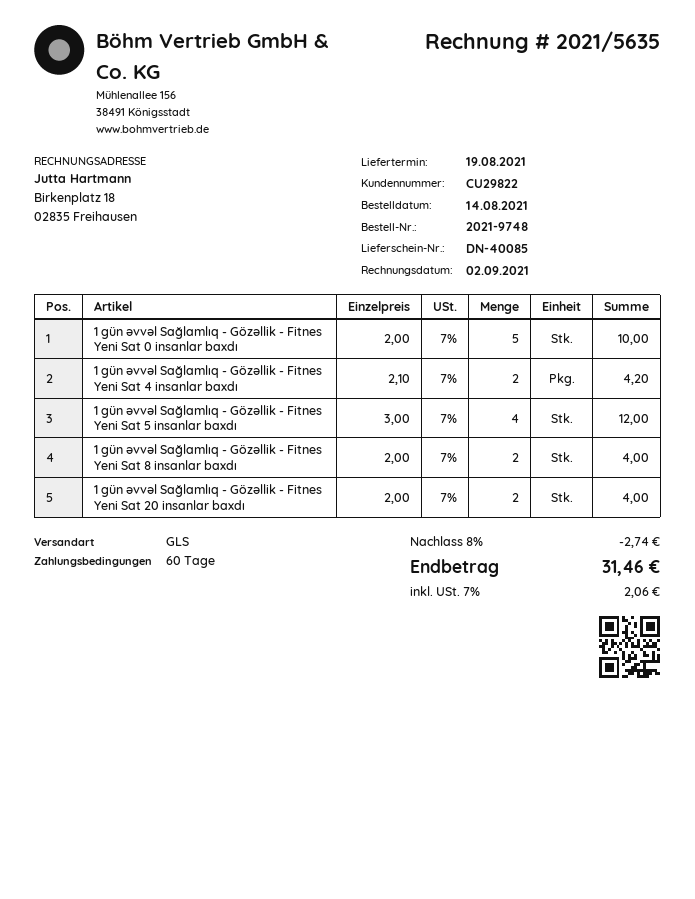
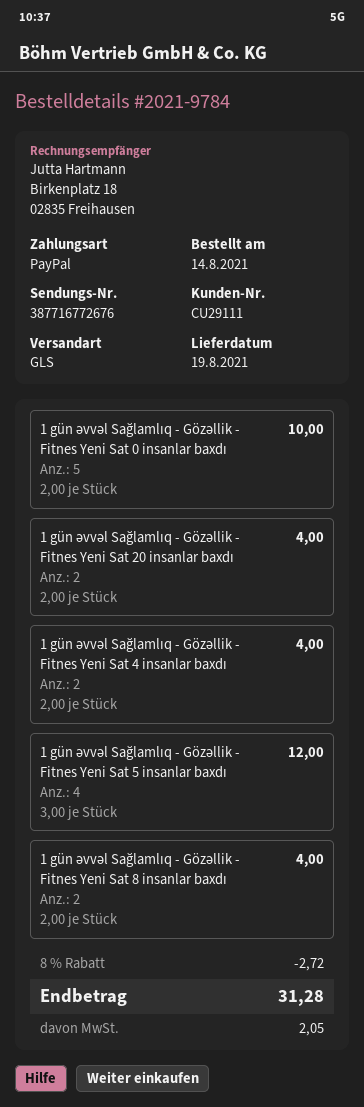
order number: 2021-9748 -> 2021-9784
customer number: CU29822 -> CU29111
1 gün əvvəl Sağlamlıq - Gözəllik - Fitnes Yeni Sat 4 insanlar baxdı: 2 x 2.10 = 4.20 -> 2 x 2.00 = 4.00
discount: 8% = 2.74 -> 8% = 2.72
tax: 2.06 -> 2.05
total: 31.46 -> 31.28

